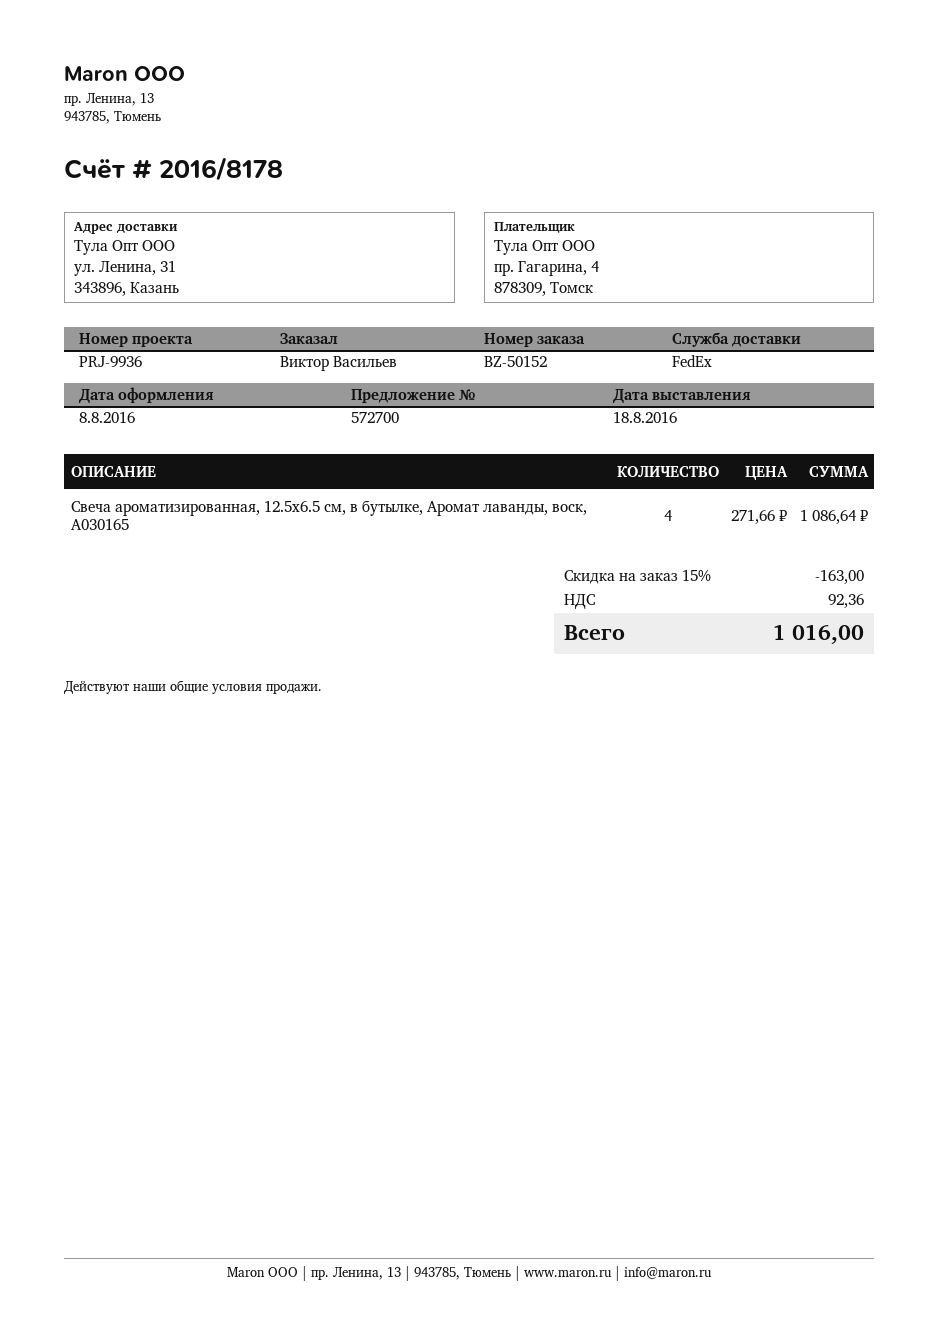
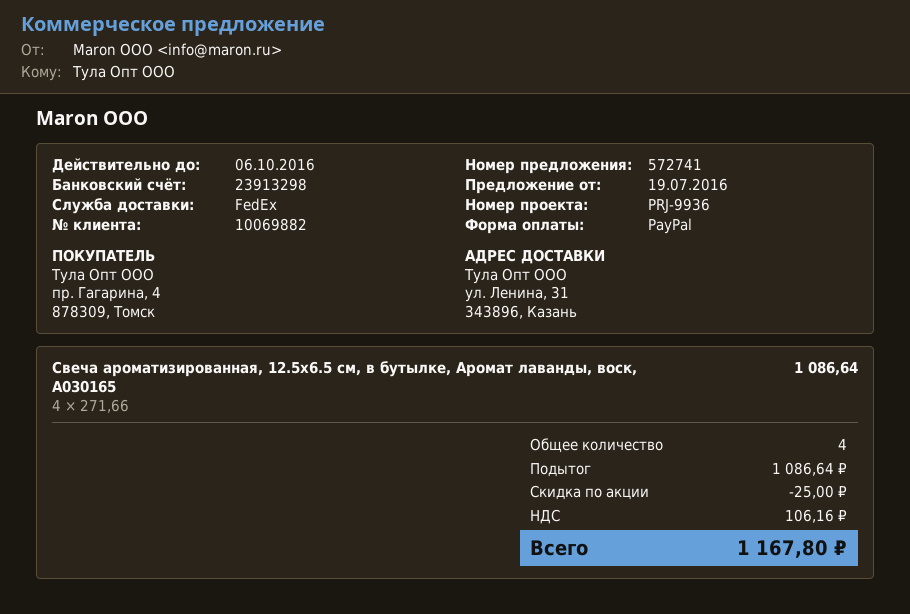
quote number: 572700 -> 572741
discount: 163.00 -> 25.00
tax: 92.36 -> 106.16
total: 1016.00 -> 1167.80

